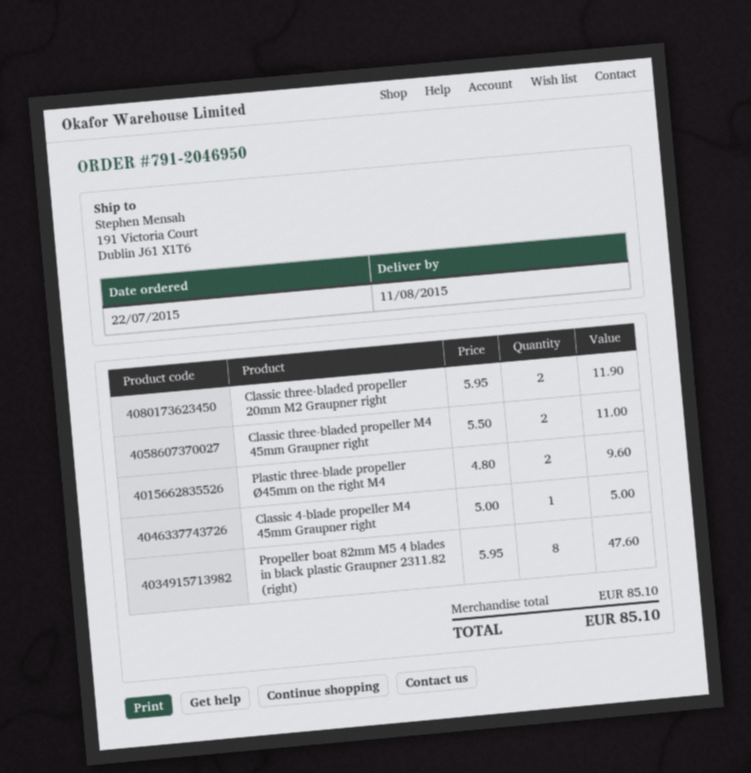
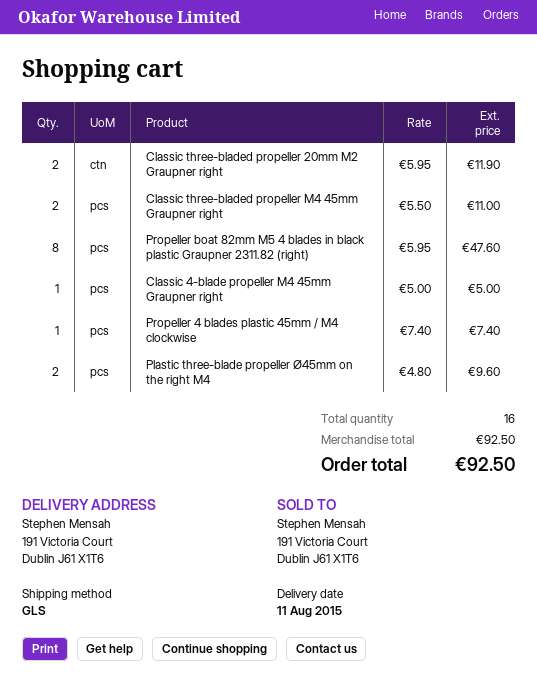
Propeller 4 blades plastic 45mm / M4 clockwise: none -> 1 x 7.40 = 7.40
subtotal: 85.10 -> 92.50
total: 85.10 -> 92.50

